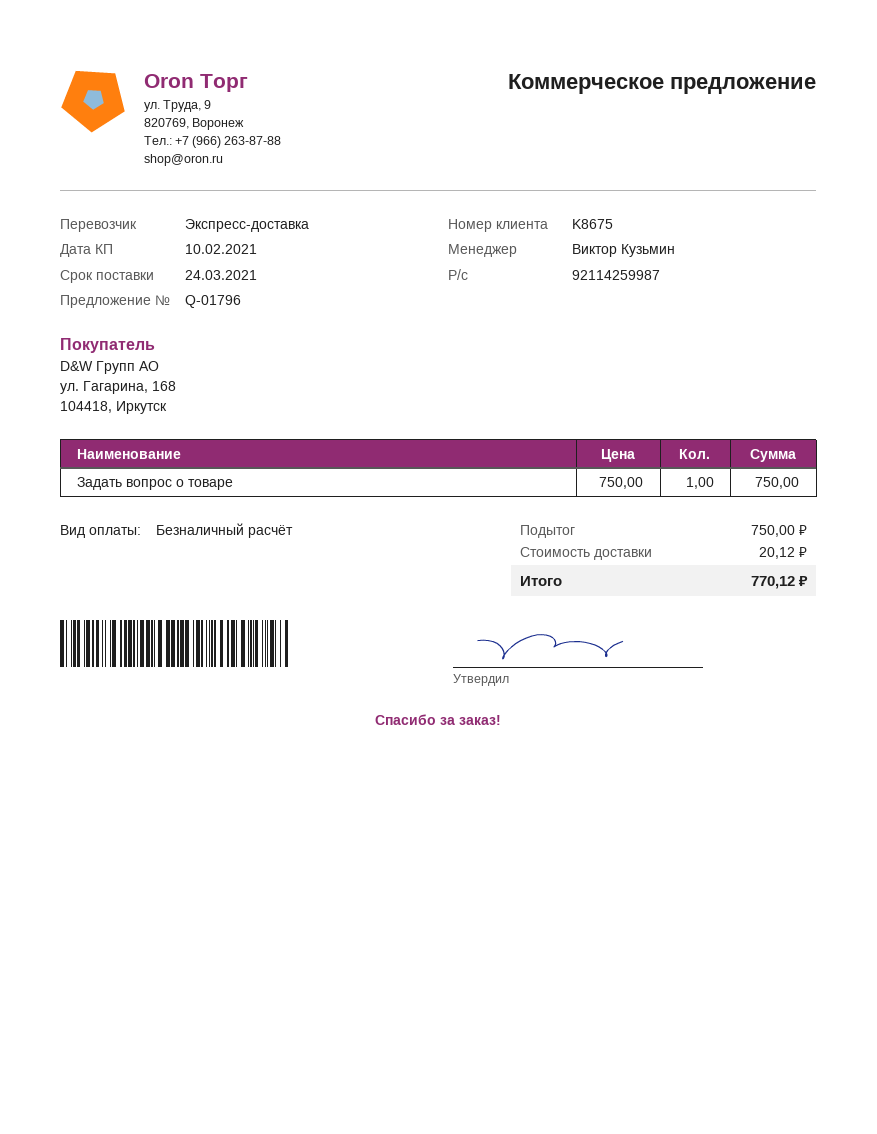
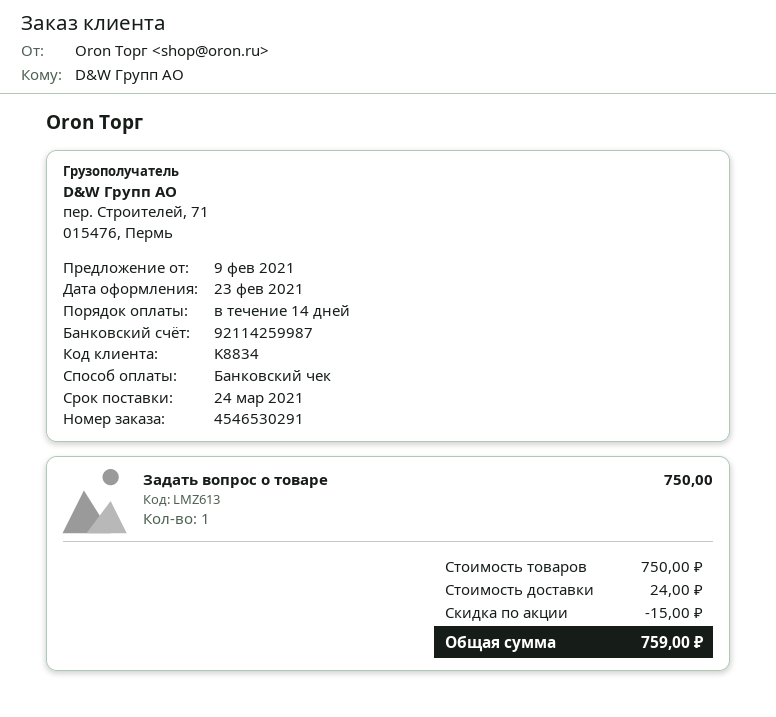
quote date: 2021-02-10 -> 2021-02-09
customer number: K8675 -> K8834
payment method: bank transfer -> cheque
discount: none -> 15.00
shipping: 20.12 -> 24.00
total: 770.12 -> 759.00

